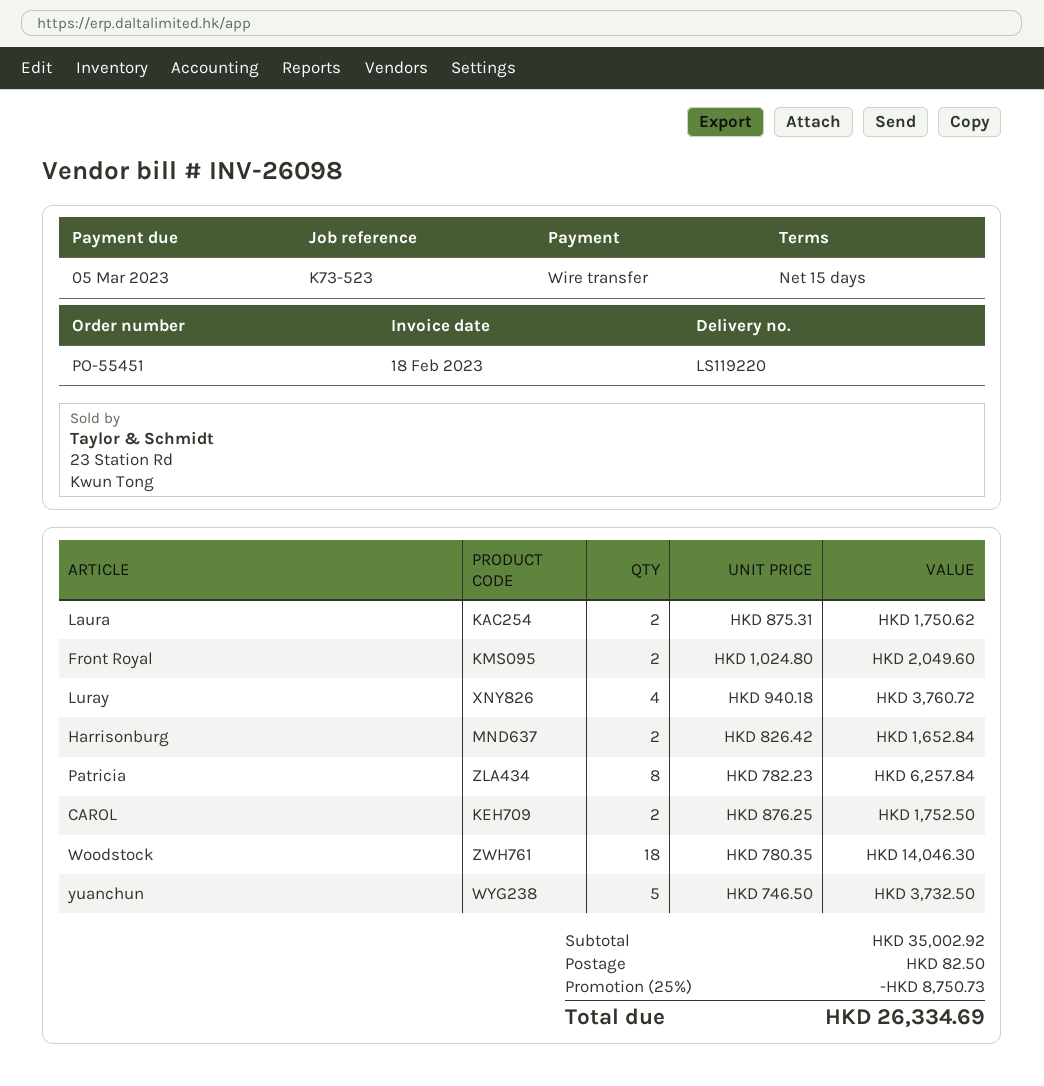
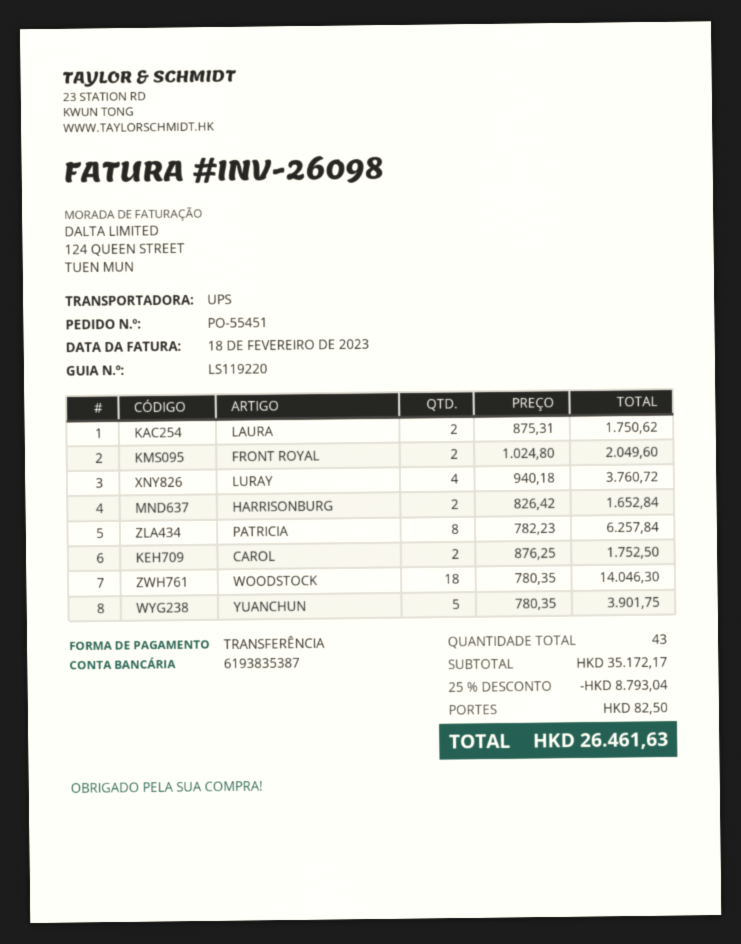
yuanchun: 5 x 746.50 = 3732.50 -> 5 x 780.35 = 3901.75
subtotal: 35002.92 -> 35172.17
discount: 25% = 8750.73 -> 25% = 8793.04
total: 26334.69 -> 26461.63

